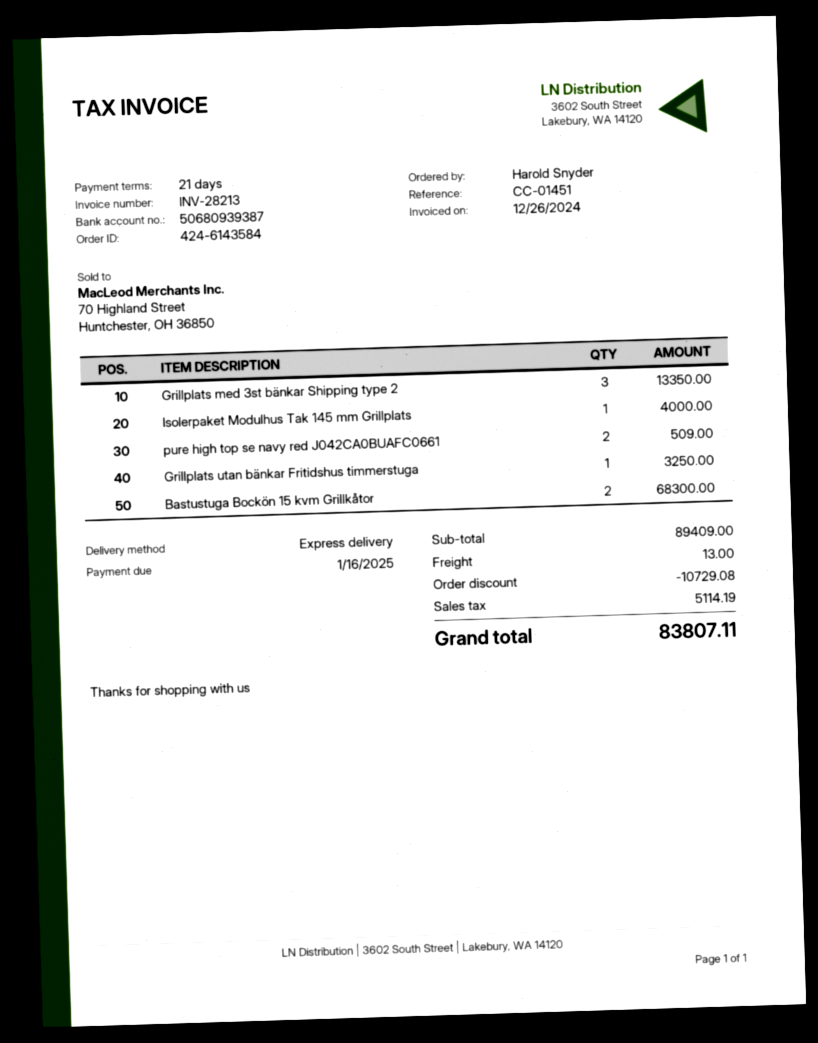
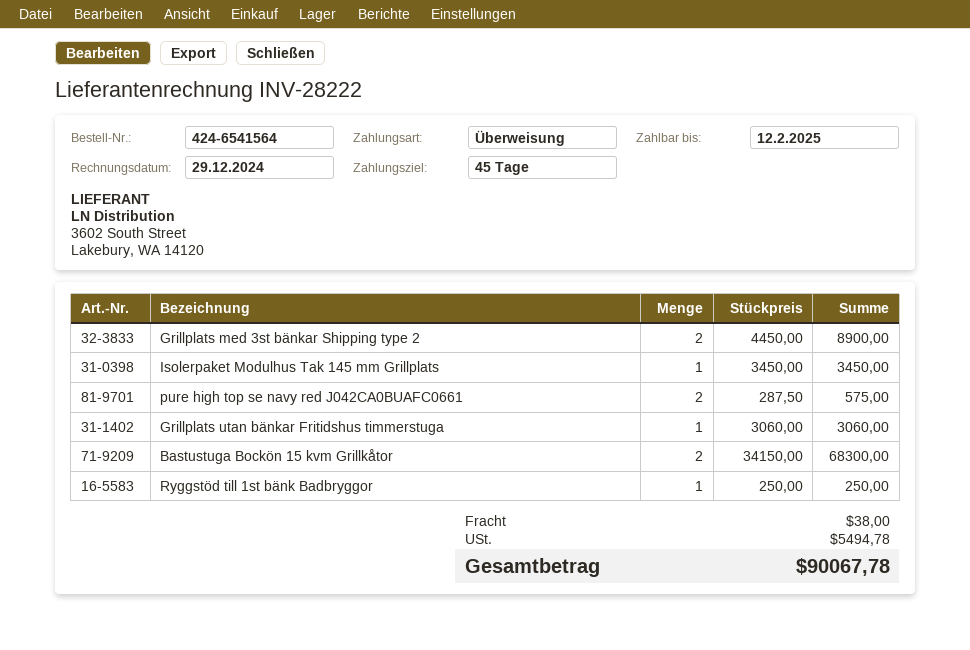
order number: 424-6143584 -> 424-6541564
invoice number: INV-28213 -> INV-28222
invoice date: 2024-12-26 -> 2024-12-29
payment terms: 21 days -> 45 days
due date: 2025-01-16 -> 2025-02-12
Grillplats med 3st bänkar Shipping type 2: 3 for 13350.00 -> 2 for 8900.00
Isolerpaket Modulhus Tak 145 mm Grillplats: 1 for 4000.00 -> 1 for 3450.00
pure high top se navy red J042CA0BUAFC0661: 2 for 509.00 -> 2 for 575.00
Grillplats utan bänkar Fritidshus timmerstuga: 1 for 3250.00 -> 1 for 3060.00
Ryggstöd till 1st bänk Badbryggor: none -> 1 for 250.00
discount: 10729.08 -> none
shipping: 13.00 -> 38.00
tax: 5114.19 -> 5494.78
total: 83807.11 -> 90067.78

